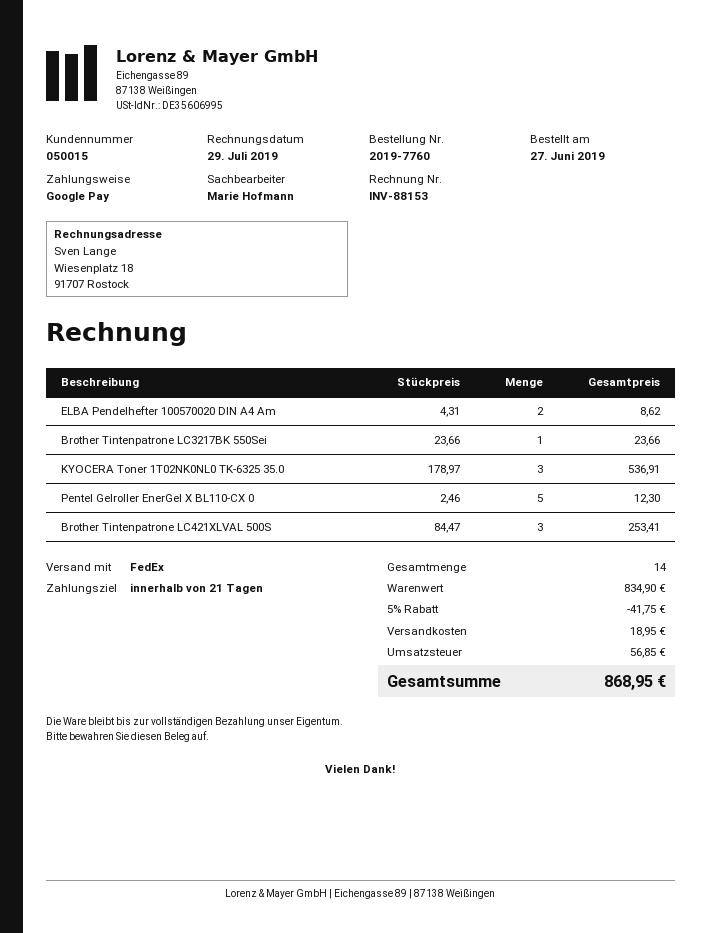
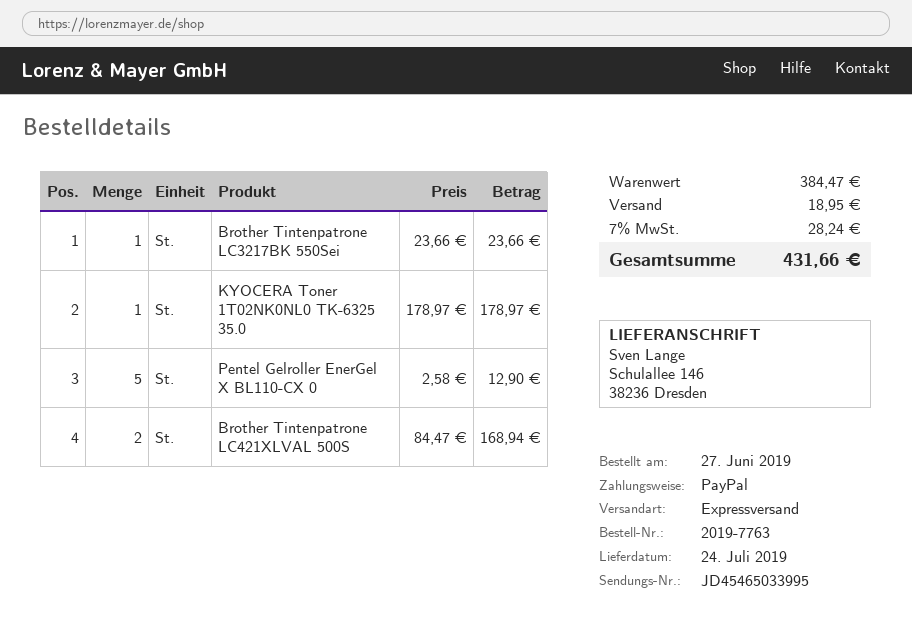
order number: 2019-7760 -> 2019-7763
payment method: Google Pay -> PayPal
shipping method: FedEx -> express
ELBA Pendelhefter 100570020 DIN A4 Am: 2 x 4.31 = 8.62 -> none
KYOCERA Toner 1T02NK0NL0 TK-6325 35.0: 3 x 178.97 = 536.91 -> 1 x 178.97 = 178.97
Pentel Gelroller EnerGel X BL110-CX 0: 5 x 2.46 = 12.30 -> 5 x 2.58 = 12.90
Brother Tintenpatrone LC421XLVAL 500S: 3 x 84.47 = 253.41 -> 2 x 84.47 = 168.94
subtotal: 834.90 -> 384.47
discount: 5% = 41.75 -> none
tax: 56.85 -> 28.24
total: 868.95 -> 431.66

